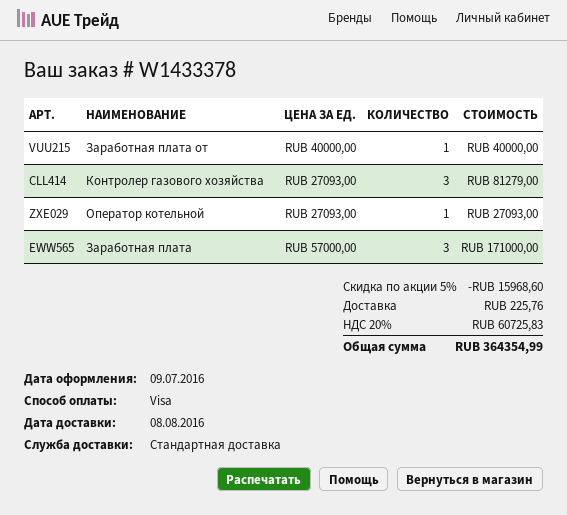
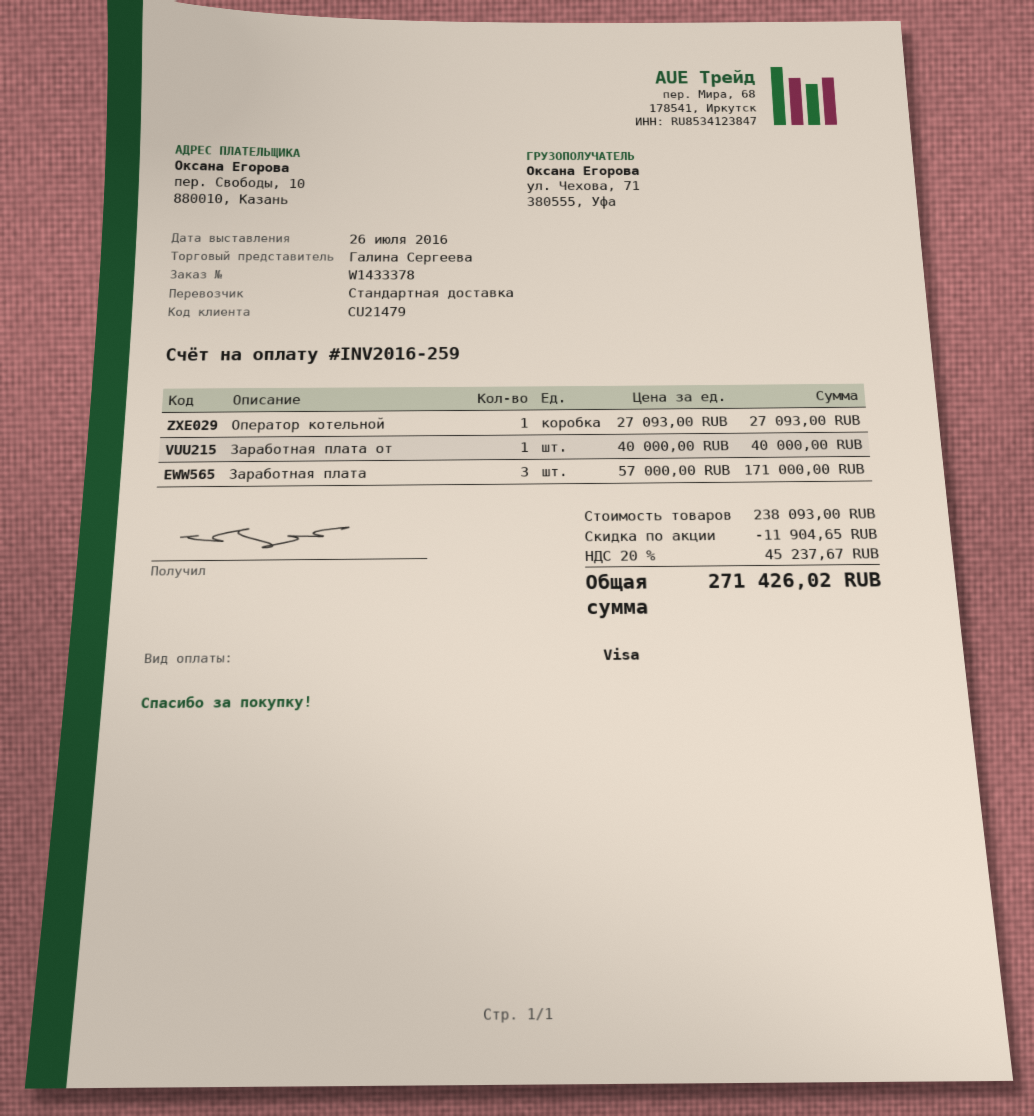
Контролер газового хозяйства: 3 x 27093.00 = 81279.00 -> none
discount: 15968.60 -> 11904.65
shipping: 225.76 -> none
tax: 20% = 60725.83 -> 20% = 45237.67
total: 364354.99 -> 271426.02

